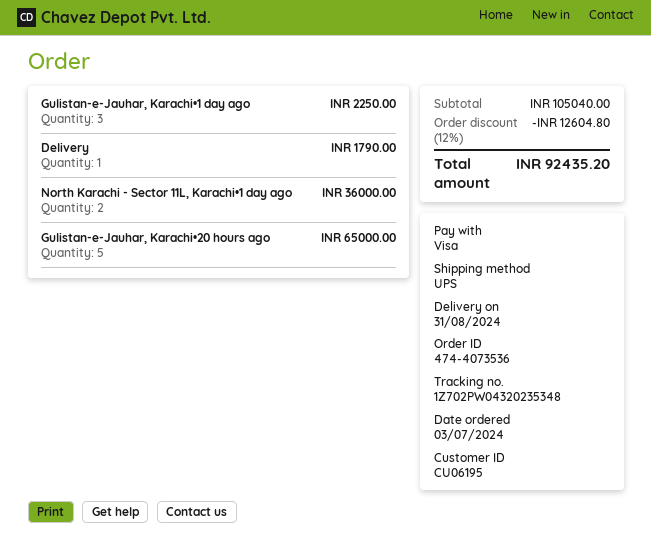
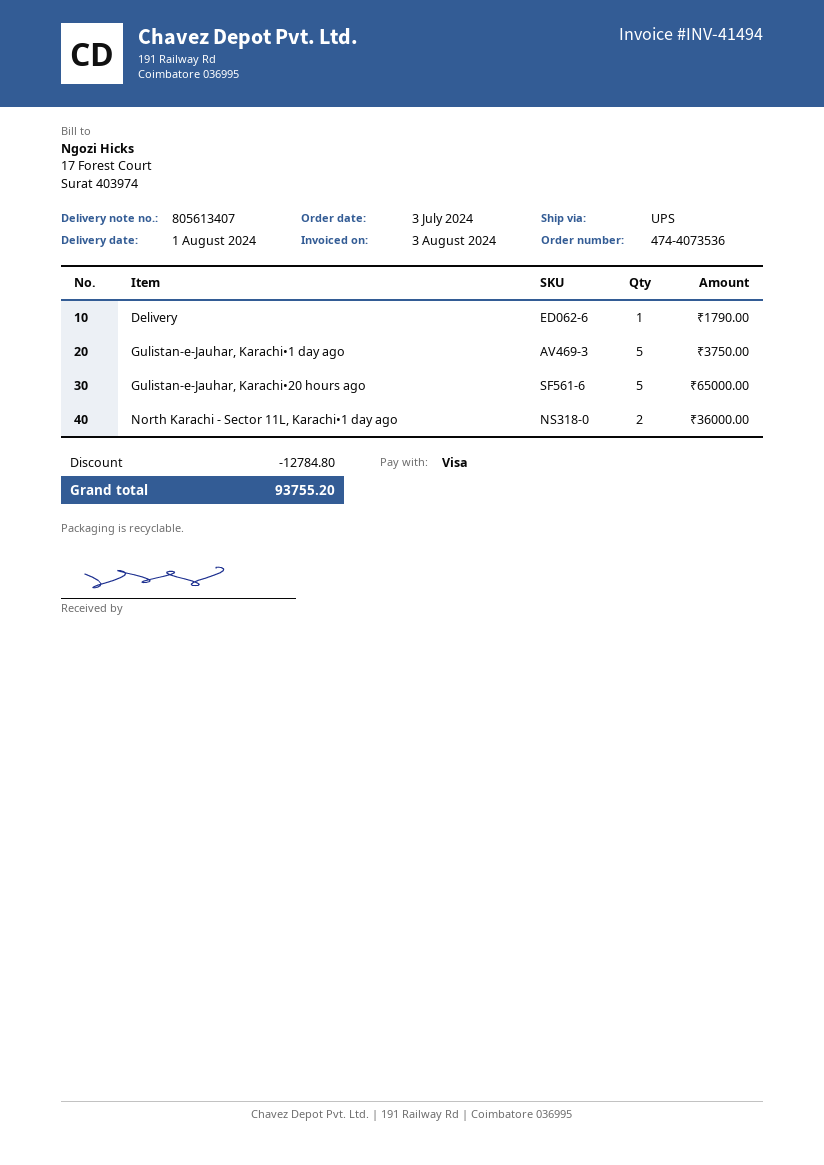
delivery date: 2024-08-31 -> 2024-08-01
Gulistan-e-Jauhar, Karachi•1 day ago: 3 for 2250.00 -> 5 for 3750.00
discount: 12604.80 -> 12784.80
total: 92435.20 -> 93755.20

